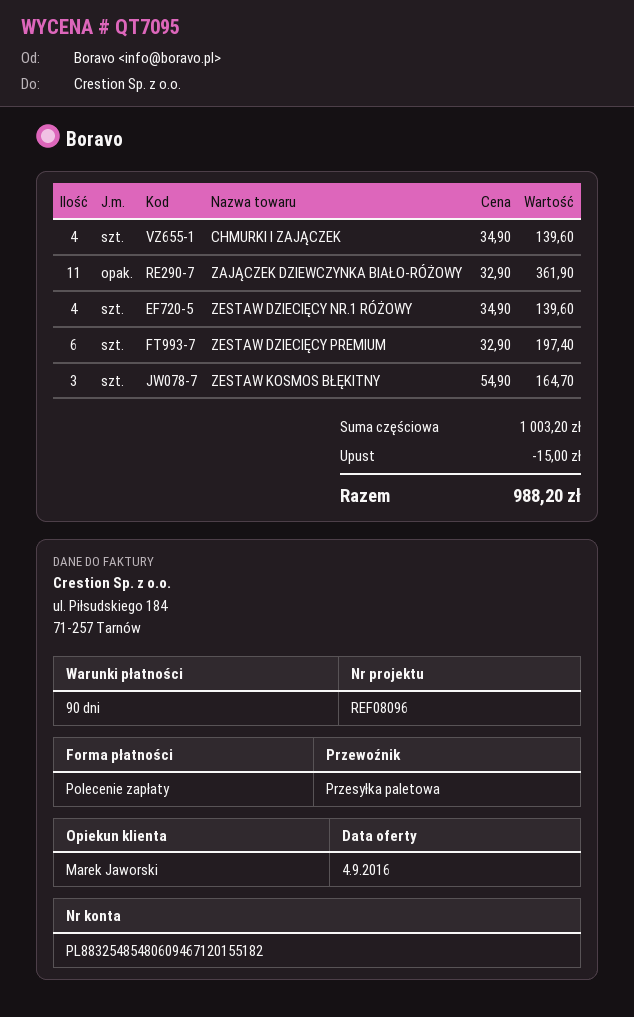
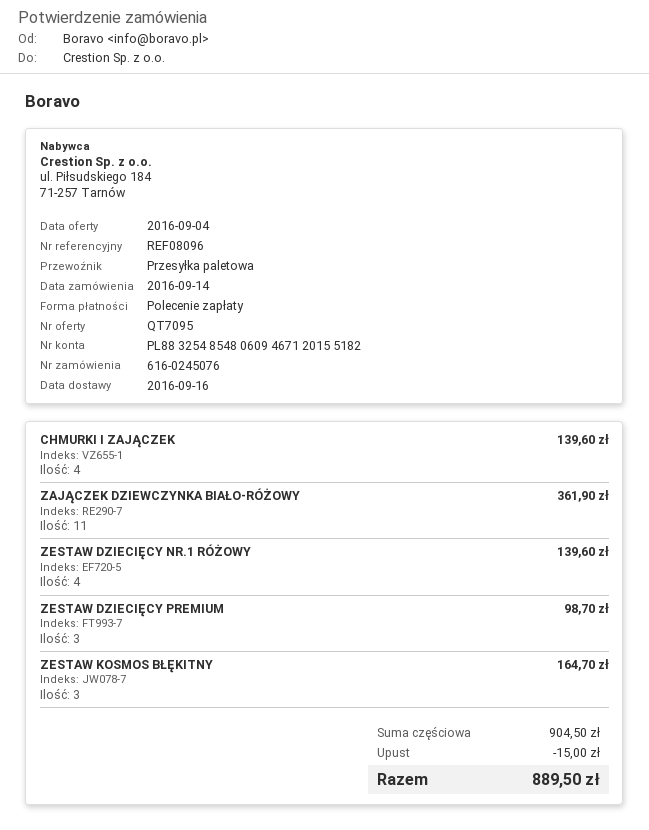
ZESTAW DZIECIĘCY PREMIUM: 6 for 197.40 -> 3 for 98.70
subtotal: 1003.20 -> 904.50
total: 988.20 -> 889.50

